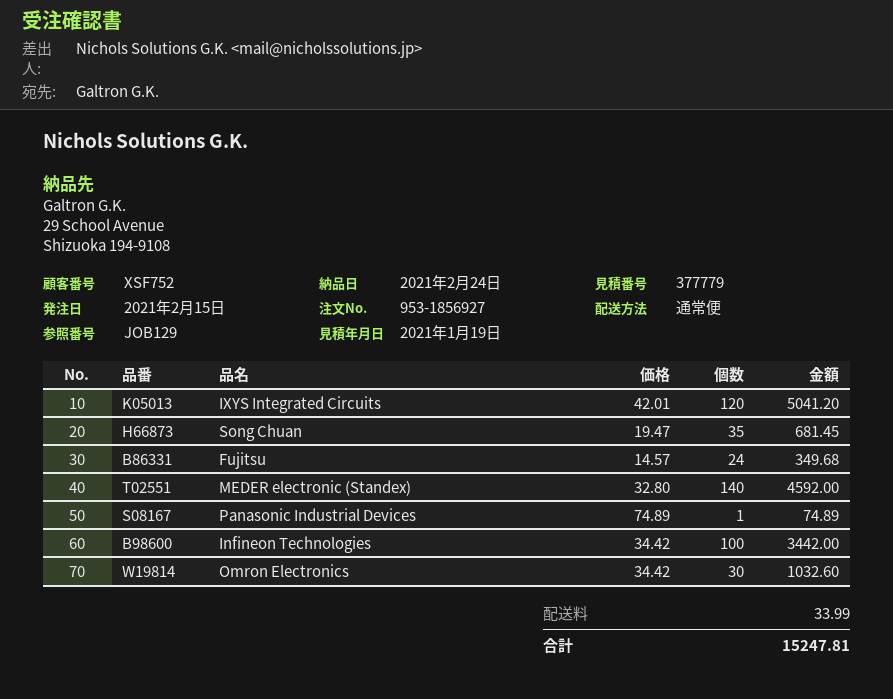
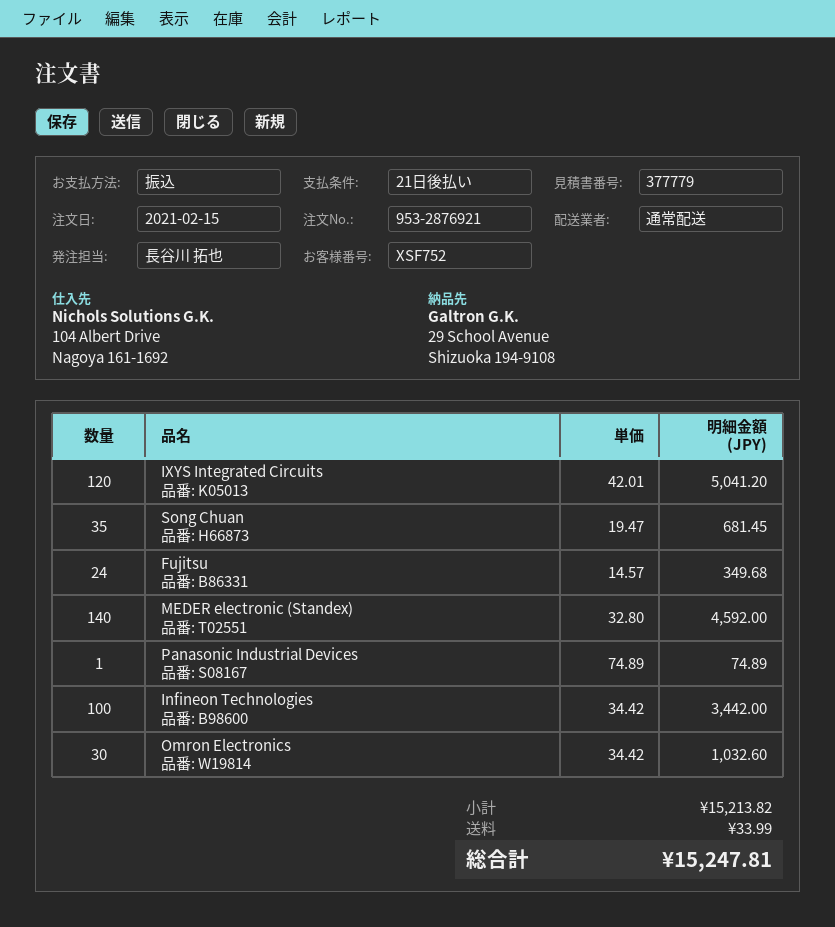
order number: 953-1856927 -> 953-2876921

